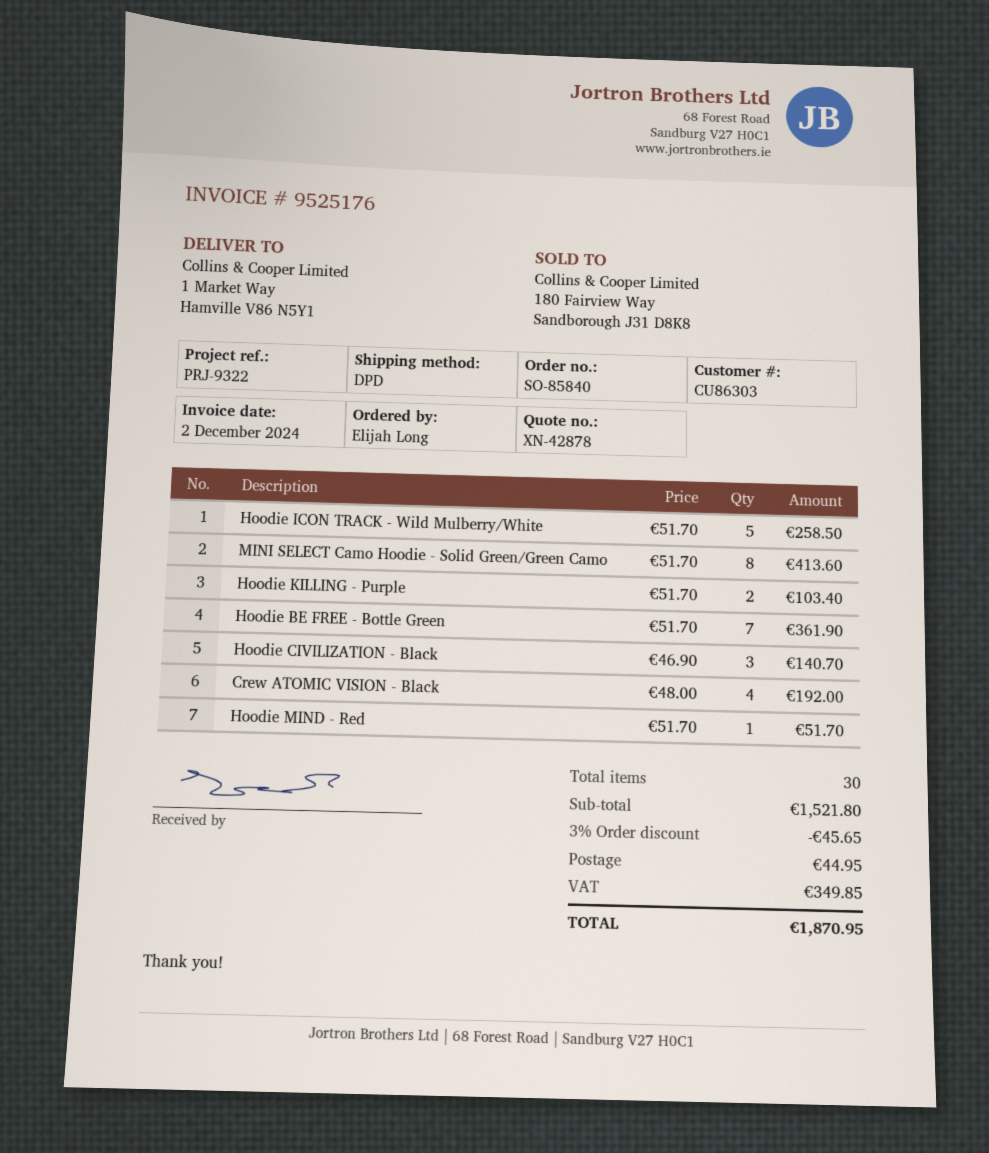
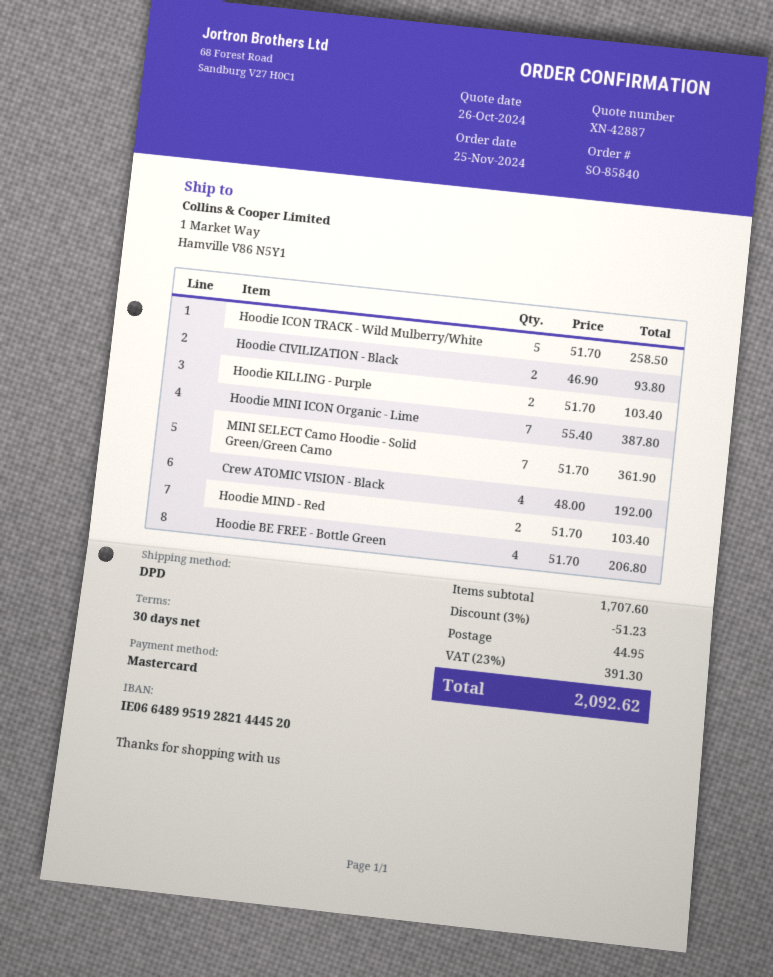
quote number: XN-42878 -> XN-42887
MINI SELECT Camo Hoodie - Solid Green/Green Camo: 8 x 51.70 = 413.60 -> 7 x 51.70 = 361.90
Hoodie BE FREE - Bottle Green: 7 x 51.70 = 361.90 -> 4 x 51.70 = 206.80
Hoodie CIVILIZATION - Black: 3 x 46.90 = 140.70 -> 2 x 46.90 = 93.80
Hoodie MIND - Red: 1 x 51.70 = 51.70 -> 2 x 51.70 = 103.40
Hoodie MINI ICON Organic - Lime: none -> 7 x 55.40 = 387.80
subtotal: 1521.80 -> 1707.60
discount: 3% = 45.65 -> 3% = 51.23
tax: 349.85 -> 391.30
total: 1870.95 -> 2092.62

